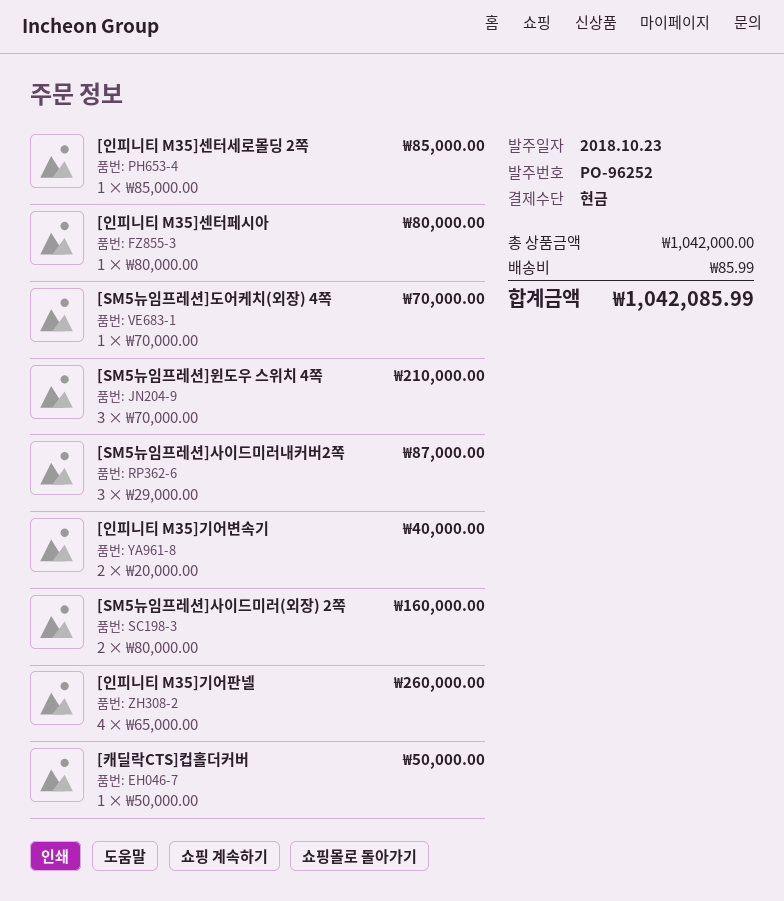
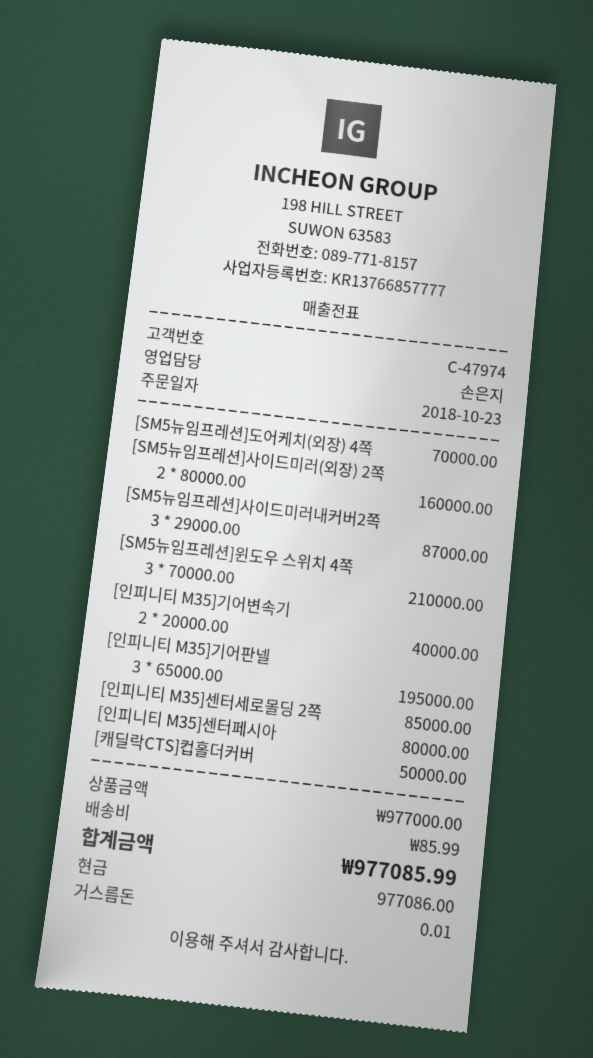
[인피니티 M35]기어판넬: 4 x 65000.00 = 260000.00 -> 3 x 65000.00 = 195000.00
subtotal: 1042000.00 -> 977000.00
total: 1042085.99 -> 977085.99

